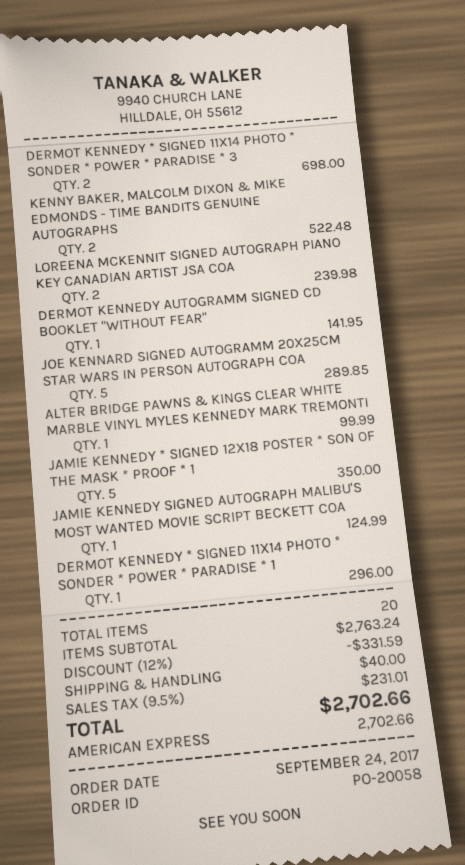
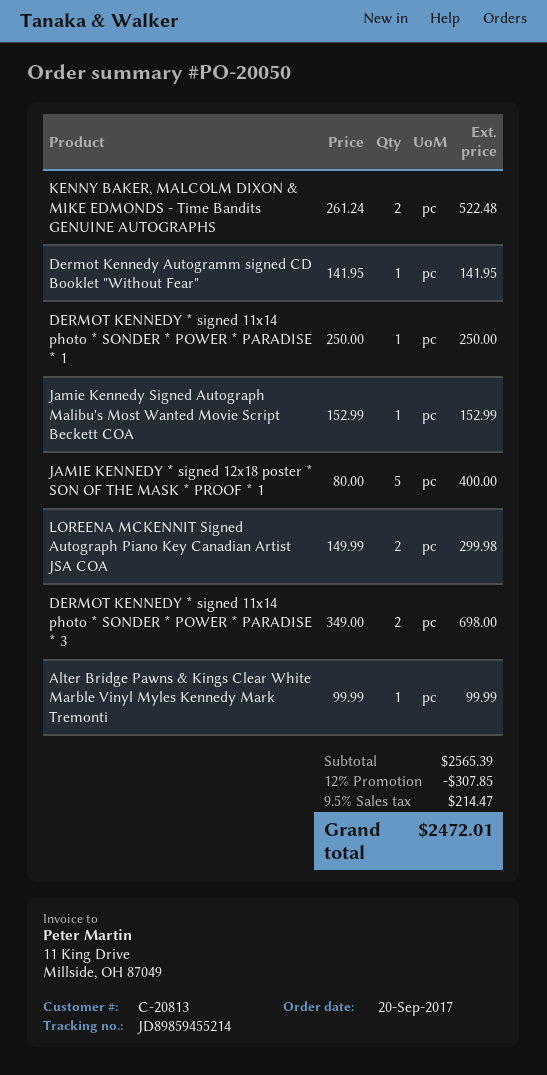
order number: PO-20058 -> PO-20050
order date: 2017-09-24 -> 2017-09-20
LOREENA MCKENNIT SIGNED AUTOGRAPH PIANO KEY CANADIAN ARTIST JSA COA: 2 for 239.98 -> 2 for 299.98
JOE KENNARD SIGNED AUTOGRAMM 20X25CM STAR WARS IN PERSON AUTOGRAPH COA: 5 for 289.85 -> none
JAMIE KENNEDY * SIGNED 12X18 POSTER * SON OF THE MASK * PROOF * 1: 5 for 350.00 -> 5 for 400.00
JAMIE KENNEDY SIGNED AUTOGRAPH MALIBU'S MOST WANTED MOVIE SCRIPT BECKETT COA: 1 for 124.99 -> 1 for 152.99
DERMOT KENNEDY * SIGNED 11X14 PHOTO * SONDER * POWER * PARADISE * 1: 1 for 296.00 -> 1 for 250.00
subtotal: 2763.24 -> 2565.39
discount: 12% = 331.59 -> 12% = 307.85
shipping: 40.00 -> none
tax: 9.5% = 231.01 -> 9.5% = 214.47
total: 2702.66 -> 2472.01

